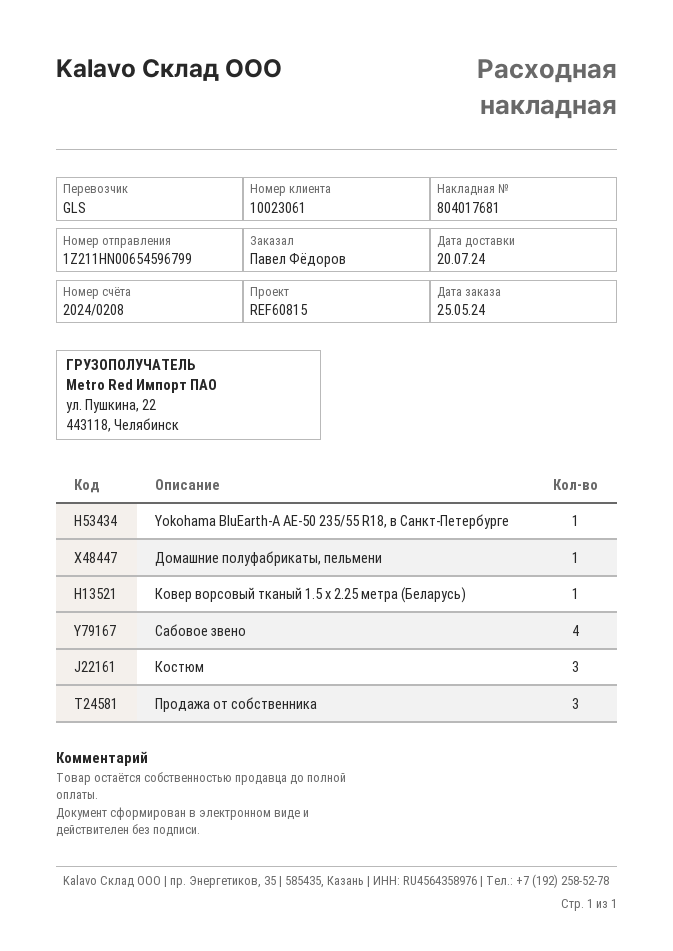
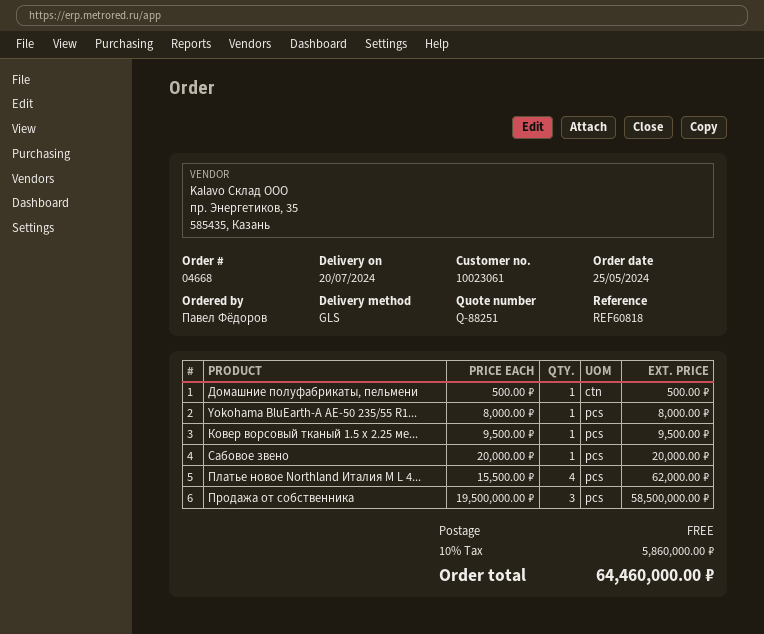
reference: REF60815 -> REF60818
Сабовое звено: 4 -> 1
Костюм: 3 -> none
Платье новое Northland Италия М L 4...: none -> 4

